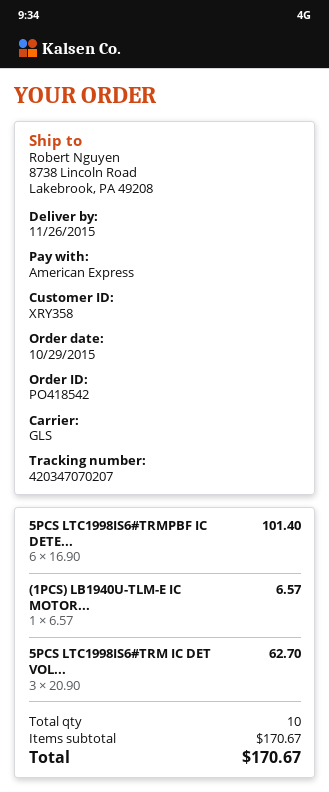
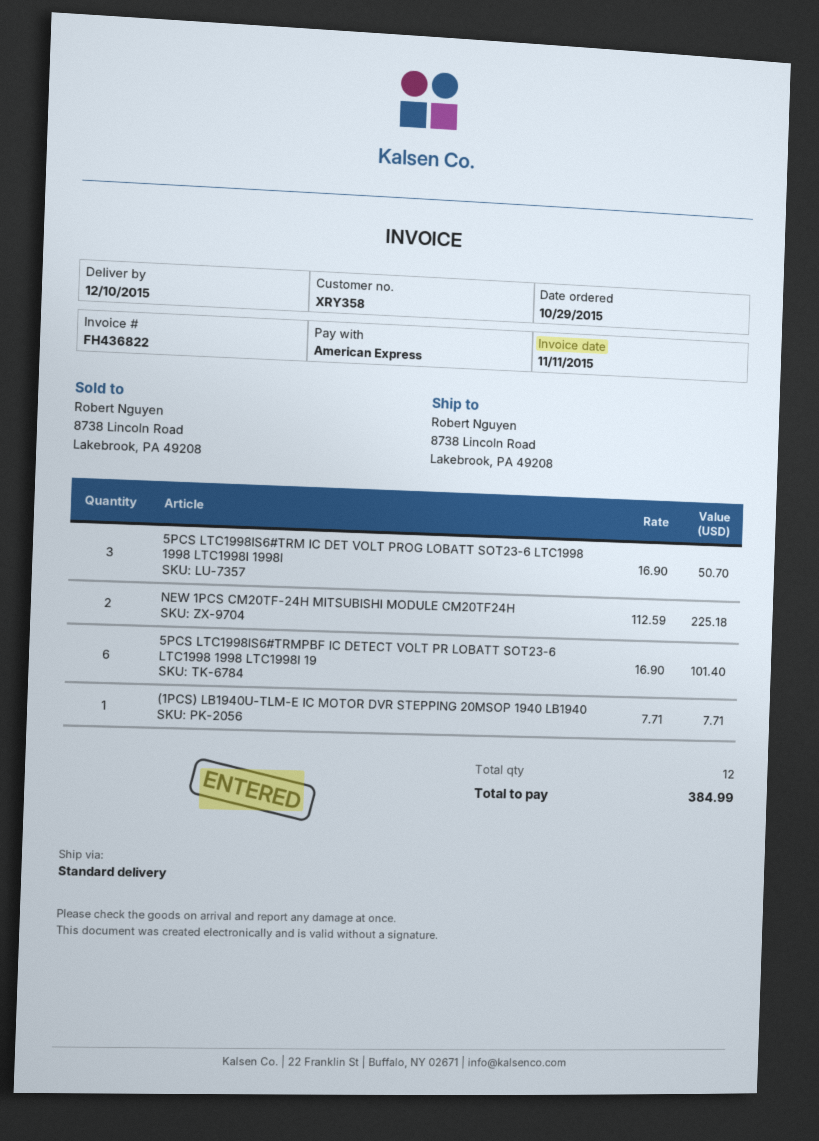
delivery date: 2015-11-26 -> 2015-12-10
shipping method: GLS -> standard
(1PCS) LB1940U-TLM-E IC MOTOR...: 1 x 6.57 = 6.57 -> 1 x 7.71 = 7.71
5PCS LTC1998IS6#TRM IC DET VOL...: 3 x 20.90 = 62.70 -> 3 x 16.90 = 50.70
NEW 1PCS CM20TF-24H MITSUBISHI MODULE CM20TF24H: none -> 2 x 112.59 = 225.18
total quantity: 10 -> 12
total: 170.67 -> 384.99

